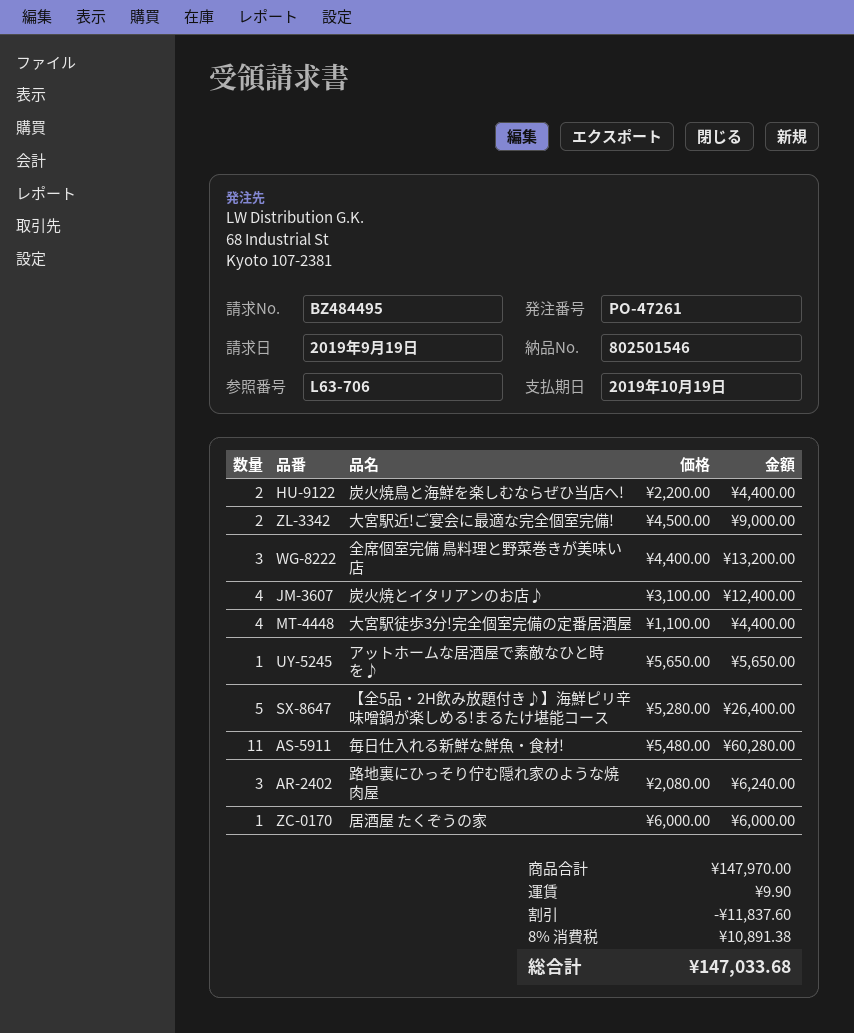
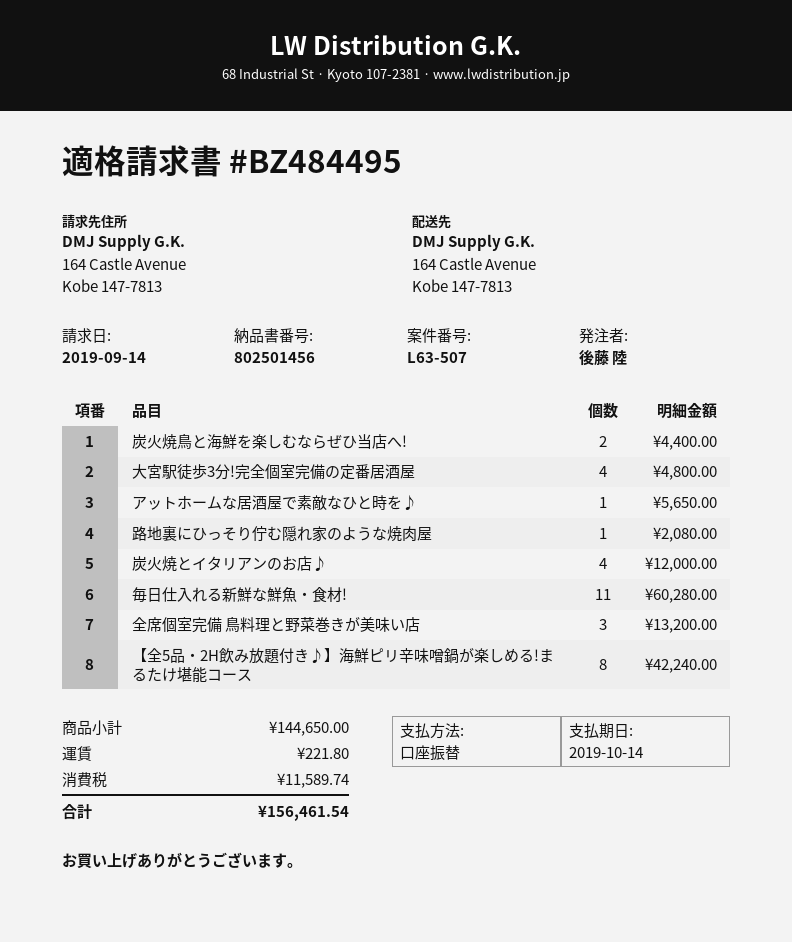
delivery note number: 802501546 -> 802501456
invoice date: 2019-09-19 -> 2019-09-14
due date: 2019-10-19 -> 2019-10-14
reference: L63-706 -> L63-507
大宮駅近!ご宴会に最適な完全個室完備!: 2 for 9000.00 -> none
炭火焼とイタリアンのお店♪: 4 for 12400.00 -> 4 for 12000.00
大宮駅徒歩3分!完全個室完備の定番居酒屋: 4 for 4400.00 -> 4 for 4800.00
【全5品・2H飲み放題付き♪】海鮮ピリ辛味噌鍋が楽しめる!まるたけ堪能コース: 5 for 26400.00 -> 8 for 42240.00
路地裏にひっそり佇む隠れ家のような焼肉屋: 3 for 6240.00 -> 1 for 2080.00
居酒屋 たくぞうの家: 1 for 6000.00 -> none
subtotal: 147970.00 -> 144650.00
discount: 11837.60 -> none
shipping: 9.90 -> 221.80
tax: 10891.38 -> 11589.74
total: 147033.68 -> 156461.54

